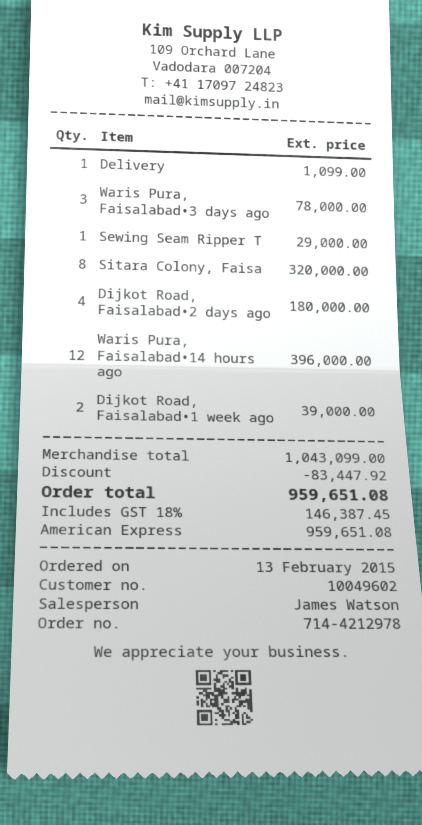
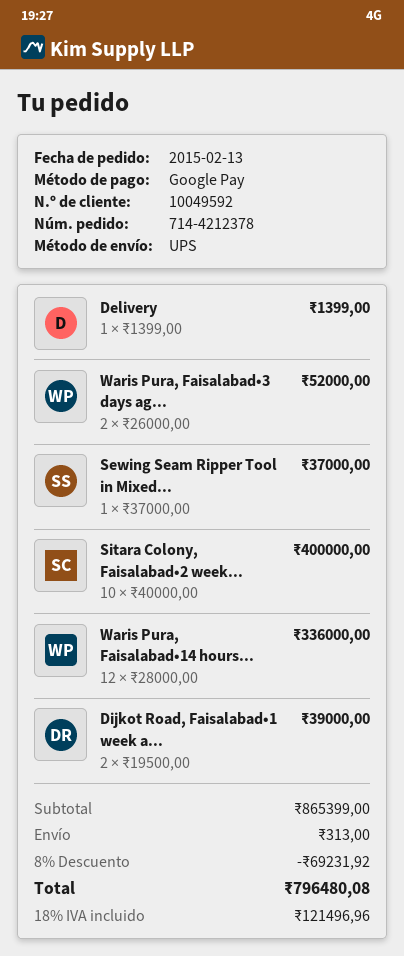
order number: 714-4212978 -> 714-4212378
customer number: 10049602 -> 10049592
payment method: American Express -> Google Pay
Delivery: 1 for 1099.00 -> 1 for 1399.00
Waris Pura, Faisalabad•3 days ago: 3 for 78000.00 -> 2 for 52000.00
Sewing Seam Ripper T: 1 for 29000.00 -> 1 for 37000.00
Sitara Colony, Faisa: 8 for 320000.00 -> 10 for 400000.00
Dijkot Road, Faisalabad•2 days ago: 4 for 180000.00 -> none
Waris Pura, Faisalabad•14 hours ago: 12 for 396000.00 -> 12 for 336000.00
subtotal: 1043099.00 -> 865399.00
discount: 83447.92 -> 69231.92
shipping: none -> 313.00
tax: 18% = 146387.45 -> 18% = 121496.96
total: 959651.08 -> 796480.08

